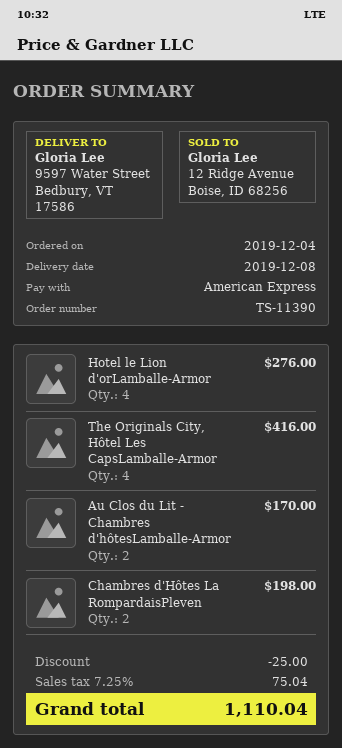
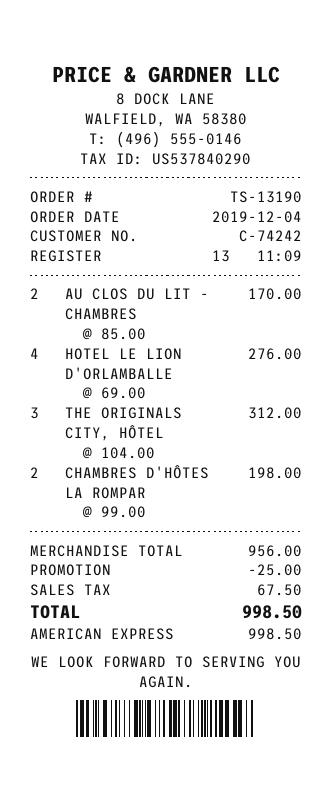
order number: TS-11390 -> TS-13190
The Originals City, Hôtel Les CapsLamballe-Armor: 4 for 416.00 -> 3 for 312.00
tax: 75.04 -> 67.50
total: 1110.04 -> 998.50

